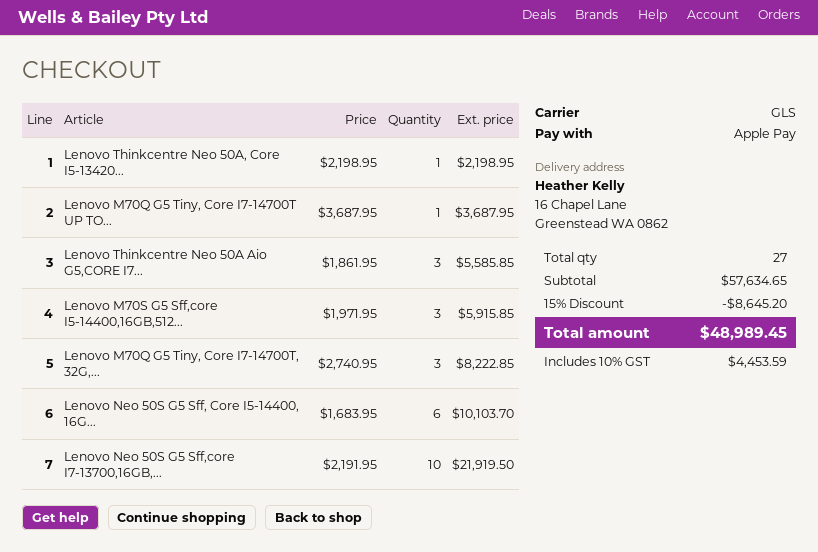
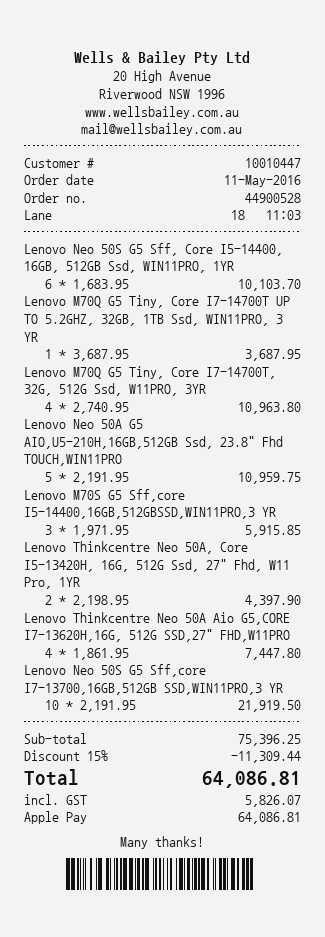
Lenovo Thinkcentre Neo 50A, Core I5-13420...: 1 x 2198.95 = 2198.95 -> 2 x 2198.95 = 4397.90
Lenovo Thinkcentre Neo 50A Aio G5,CORE I7...: 3 x 1861.95 = 5585.85 -> 4 x 1861.95 = 7447.80
Lenovo M70Q G5 Tiny, Core I7-14700T, 32G,...: 3 x 2740.95 = 8222.85 -> 4 x 2740.95 = 10963.80
Lenovo Neo 50A G5 AIO,U5-210H,16GB,512GB Ssd, 23.8" Fhd TOUCH,WIN11PRO: none -> 5 x 2191.95 = 10959.75
subtotal: 57634.65 -> 75396.25
discount: 15% = 8645.20 -> 15% = 11309.44
tax: 4453.59 -> 5826.07
total: 48989.45 -> 64086.81

